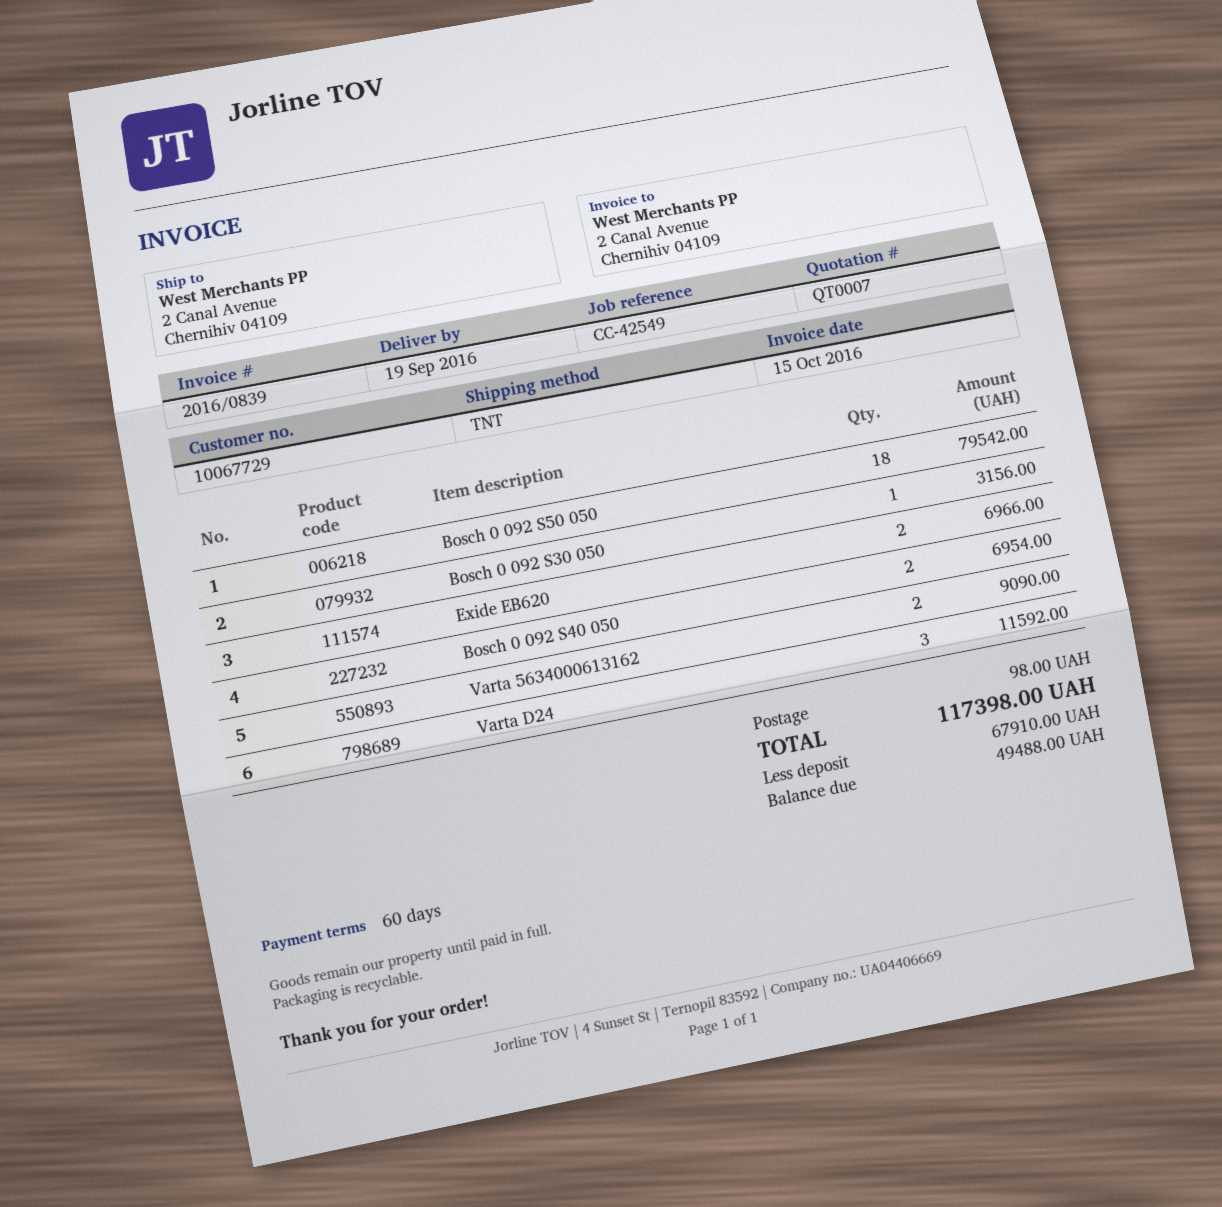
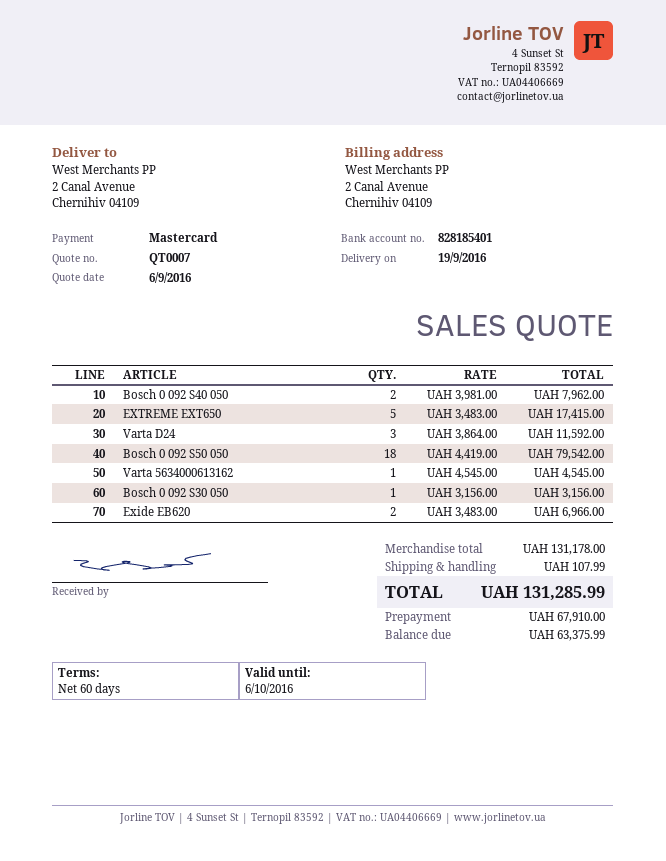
Bosch 0 092 S40 050: 2 for 6954.00 -> 2 for 7962.00
Varta 5634000613162: 2 for 9090.00 -> 1 for 4545.00
EXTREME EXT650: none -> 5 for 17415.00
shipping: 98.00 -> 107.99
total: 117398.00 -> 131285.99
balance: 49488.00 -> 63375.99

